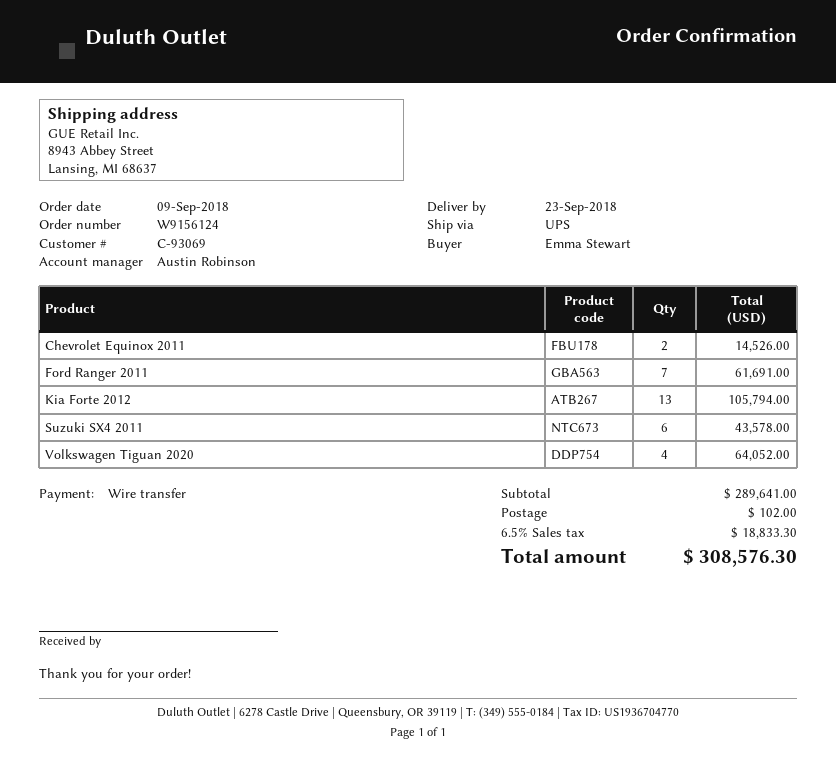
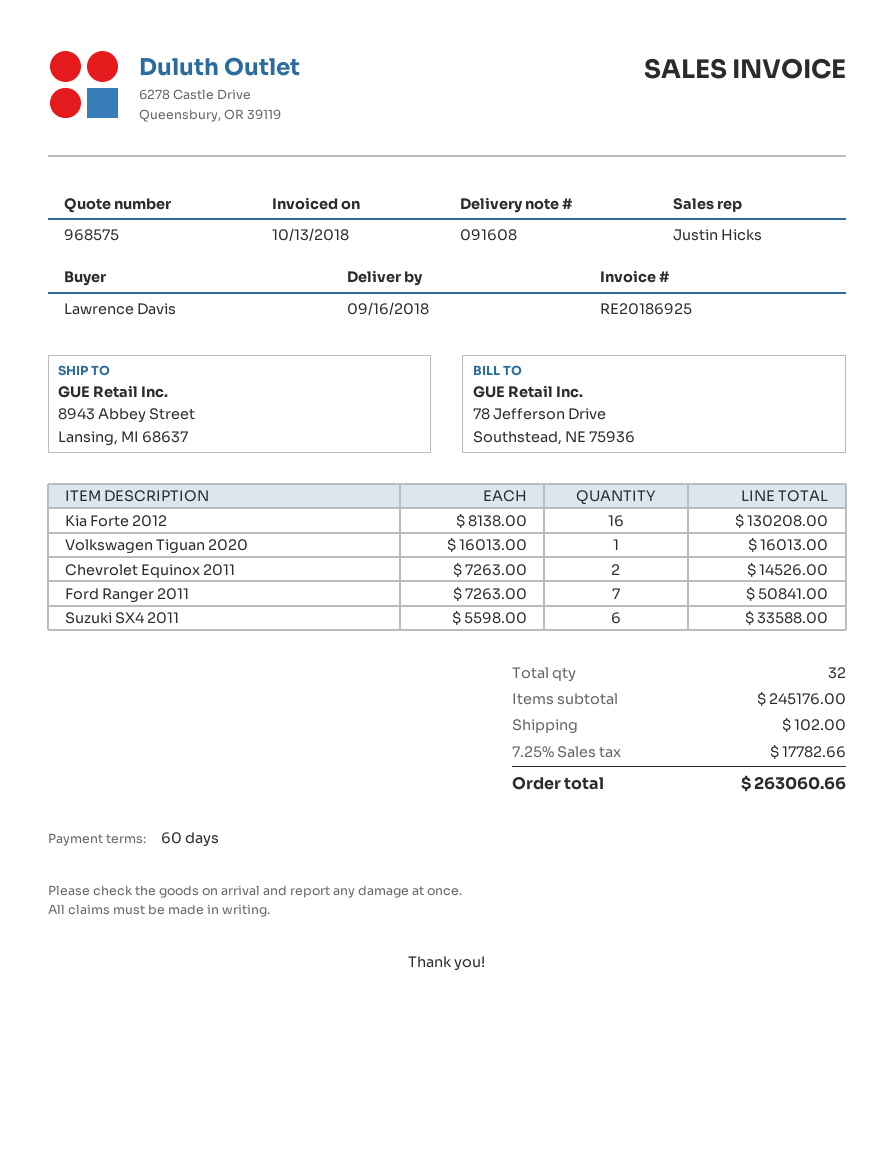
delivery date: 2018-09-23 -> 2018-09-16
ordered by: Emma Stewart -> Lawrence Davis
sales rep: Austin Robinson -> Justin Hicks
Ford Ranger 2011: 7 for 61691.00 -> 7 for 50841.00
Kia Forte 2012: 13 for 105794.00 -> 16 for 130208.00
Suzuki SX4 2011: 6 for 43578.00 -> 6 for 33588.00
Volkswagen Tiguan 2020: 4 for 64052.00 -> 1 for 16013.00
subtotal: 289641.00 -> 245176.00
tax: 6.5% = 18833.30 -> 7.25% = 17782.66
total: 308576.30 -> 263060.66

